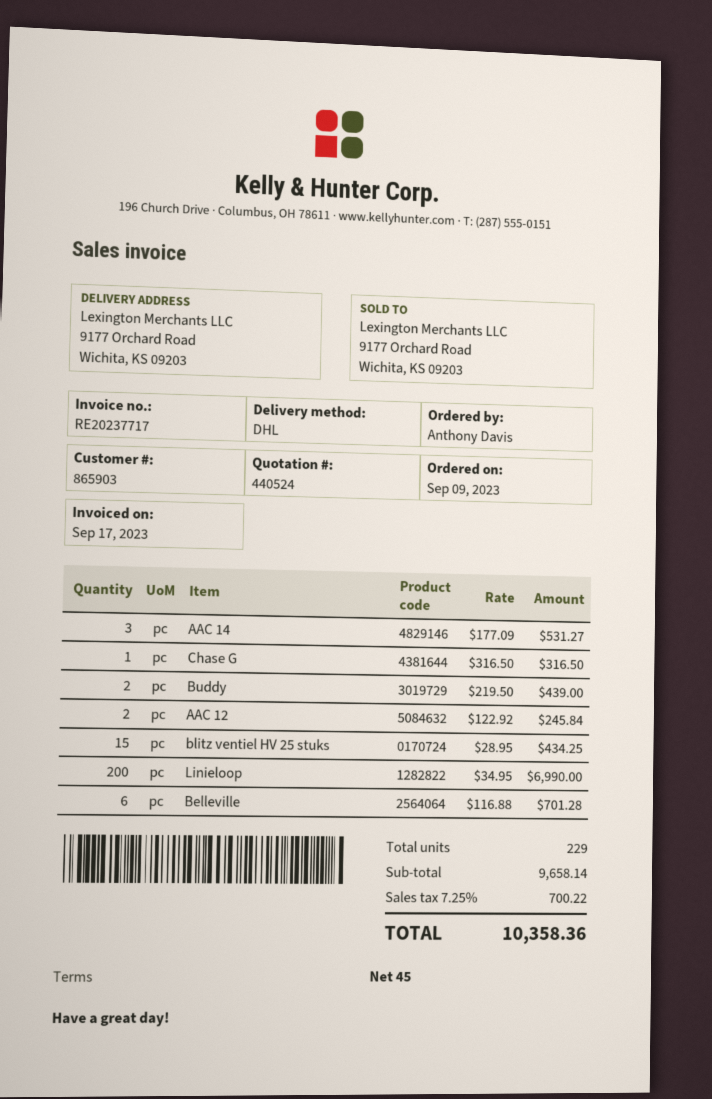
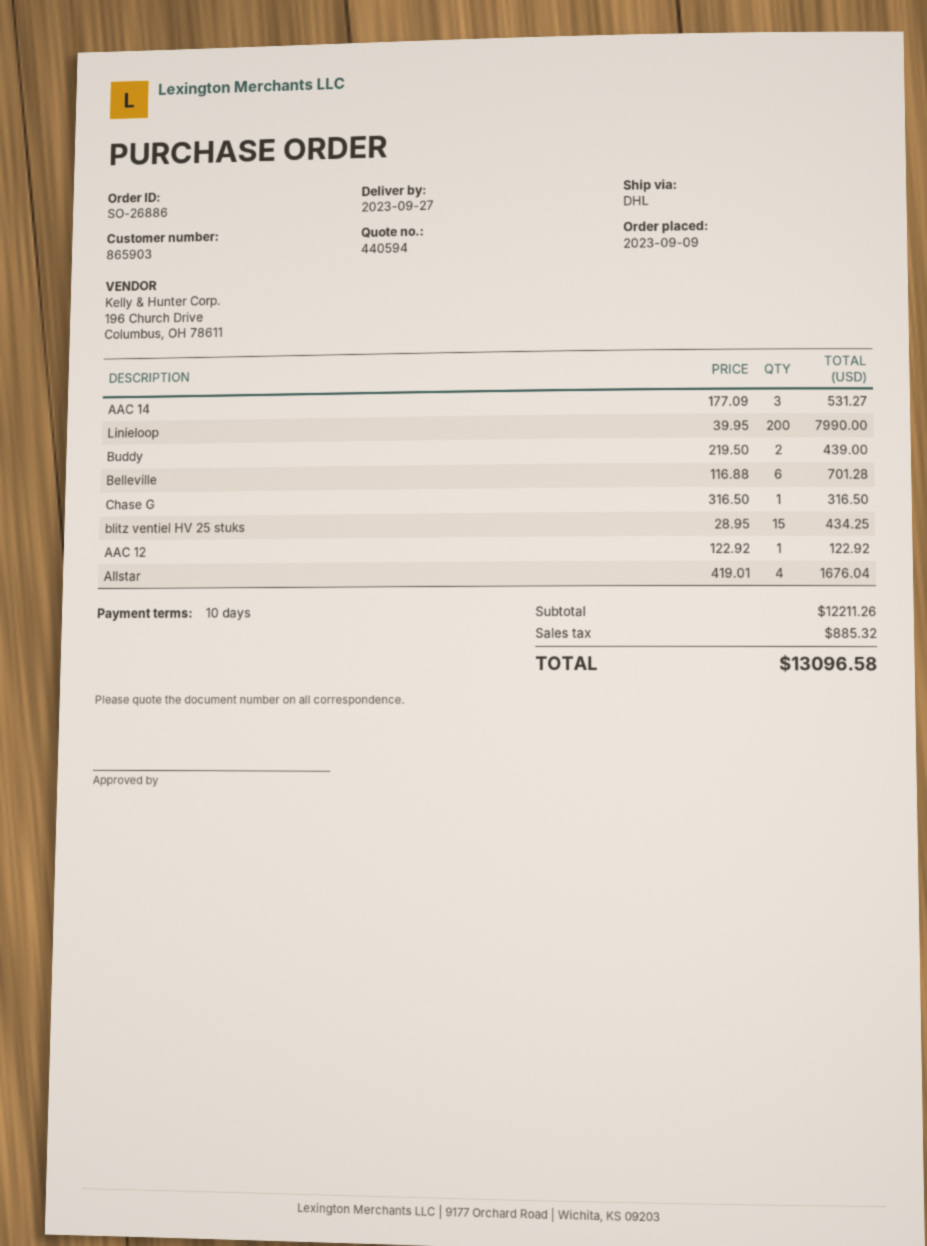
quote number: 440524 -> 440594
payment terms: 45 days -> 10 days
AAC 12: 2 x 122.92 = 245.84 -> 1 x 122.92 = 122.92
Linieloop: 200 x 34.95 = 6990.00 -> 200 x 39.95 = 7990.00
Allstar: none -> 4 x 419.01 = 1676.04
subtotal: 9658.14 -> 12211.26
tax: 700.22 -> 885.32
total: 10358.36 -> 13096.58

